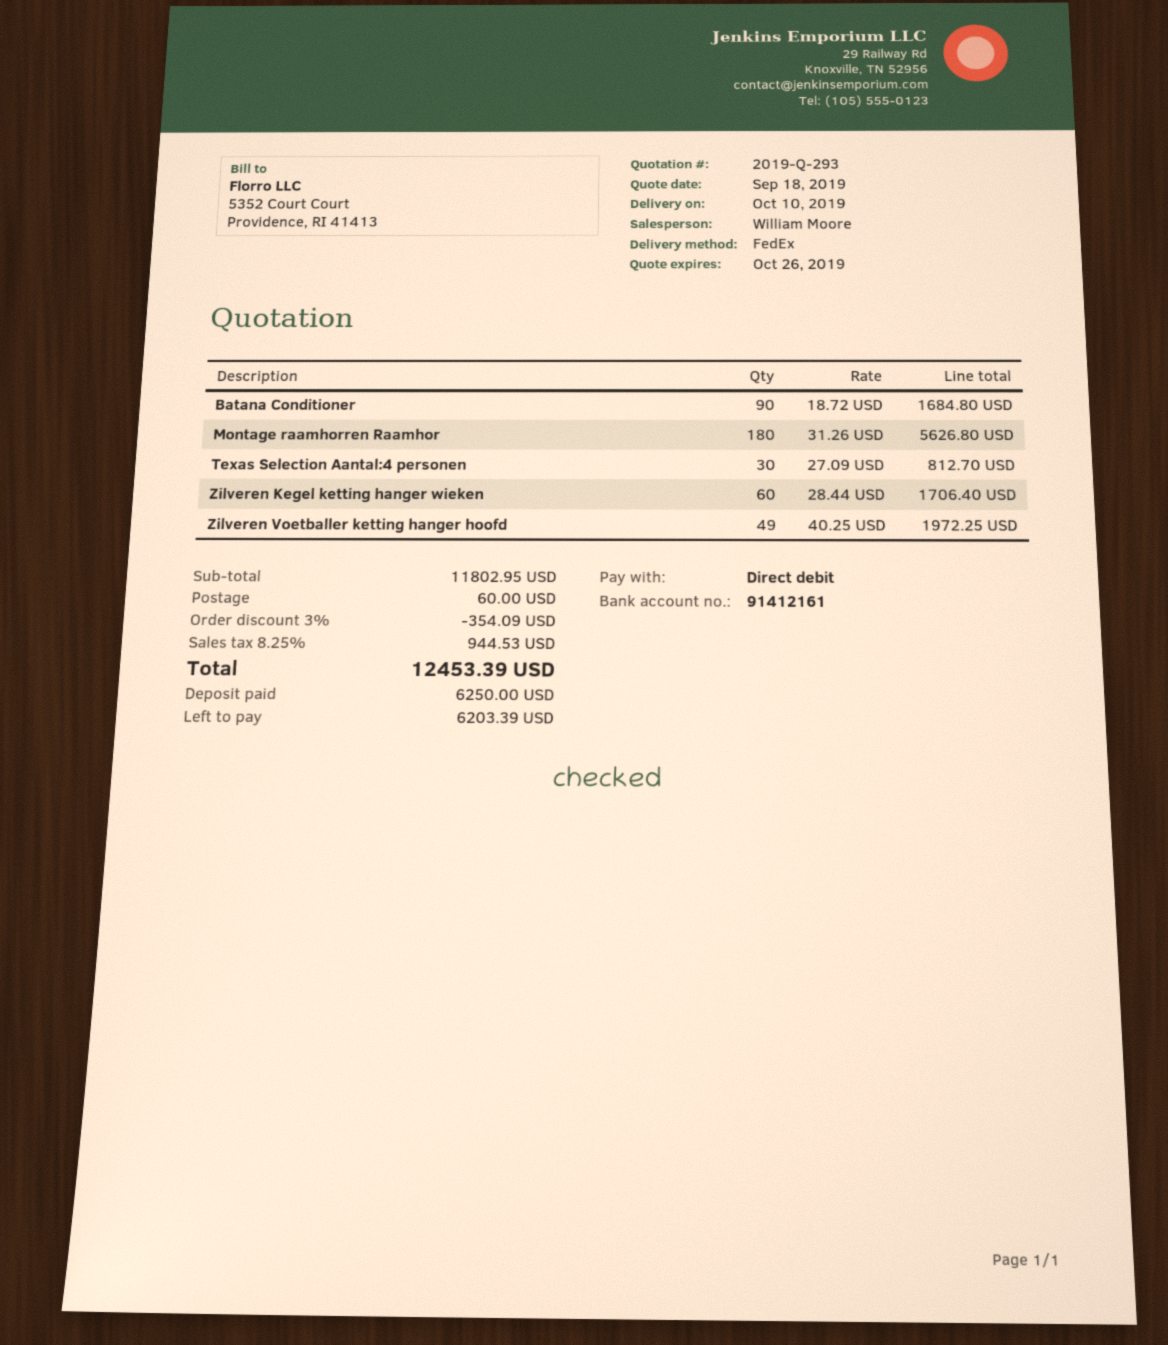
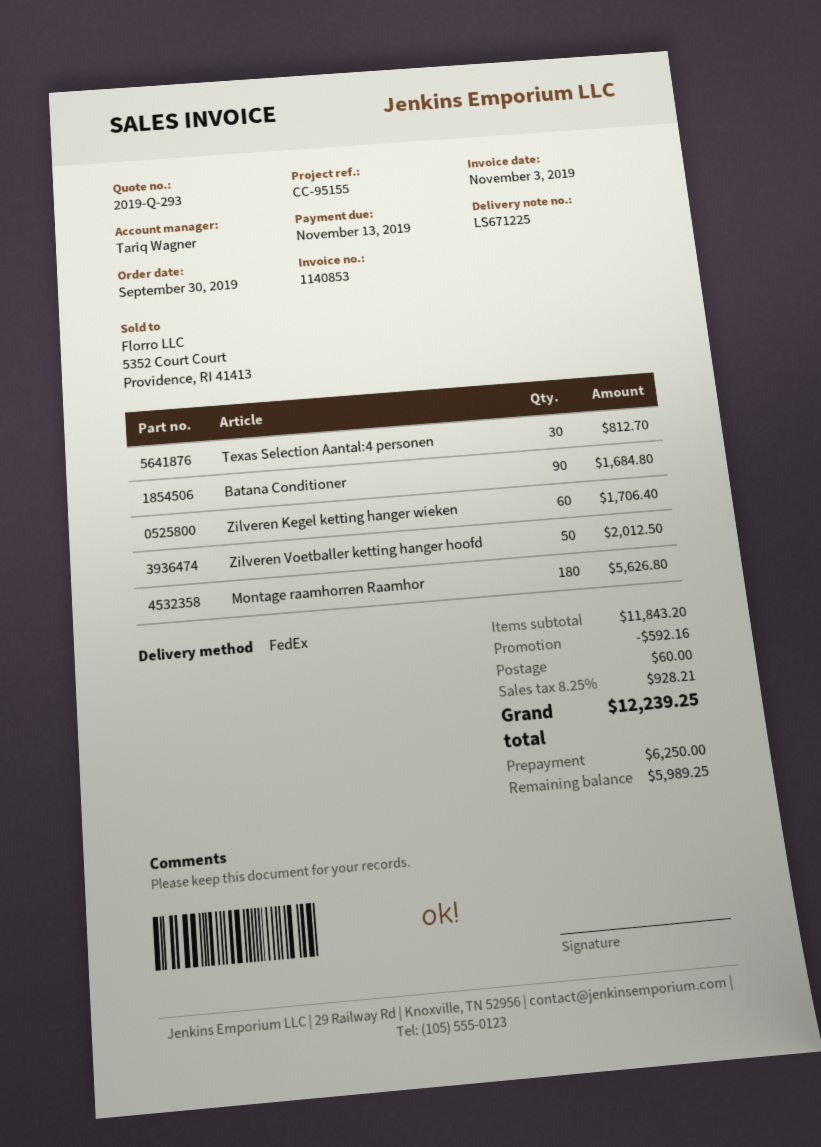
sales rep: William Moore -> Tariq Wagner
Zilveren Voetballer ketting hanger hoofd: 49 for 1972.25 -> 50 for 2012.50
subtotal: 11802.95 -> 11843.20
discount: 354.09 -> 592.16
tax: 8.25% = 944.53 -> 8.25% = 928.21
total: 12453.39 -> 12239.25
balance: 6203.39 -> 5989.25

